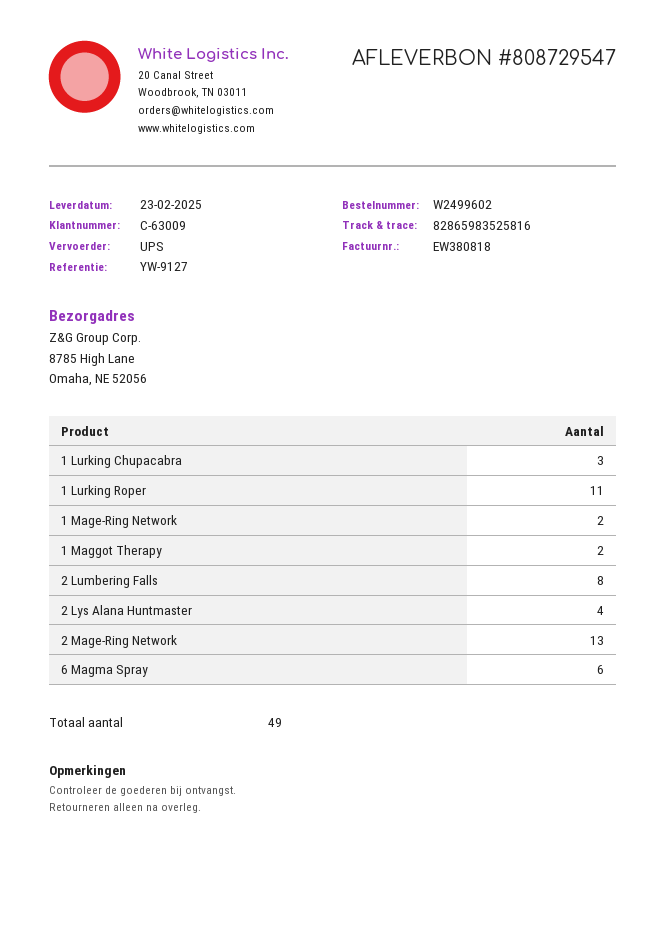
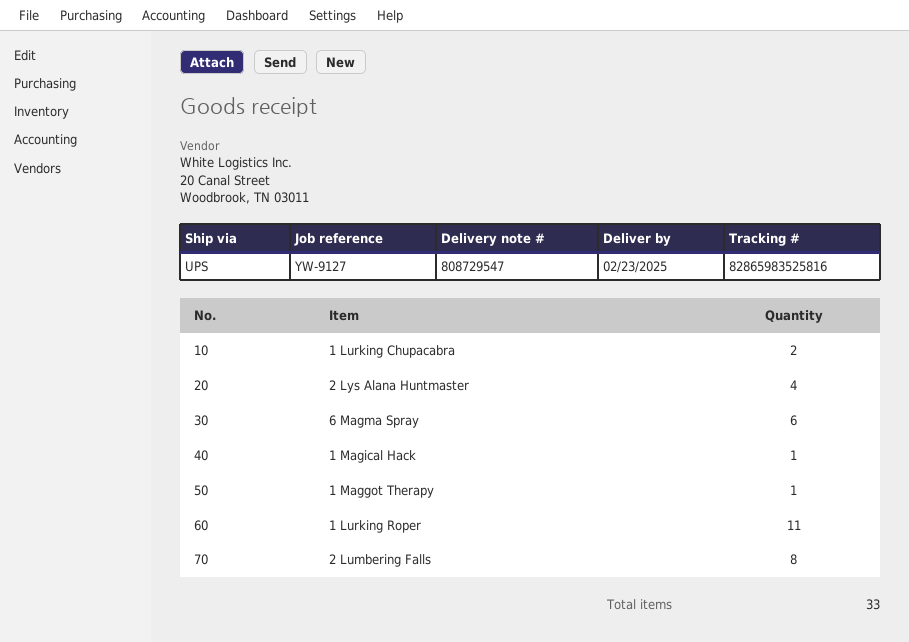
1 Lurking Chupacabra: 3 -> 2
1 Mage-Ring Network: 2 -> none
1 Maggot Therapy: 2 -> 1
2 Mage-Ring Network: 13 -> none
1 Magical Hack: none -> 1
total quantity: 49 -> 33

